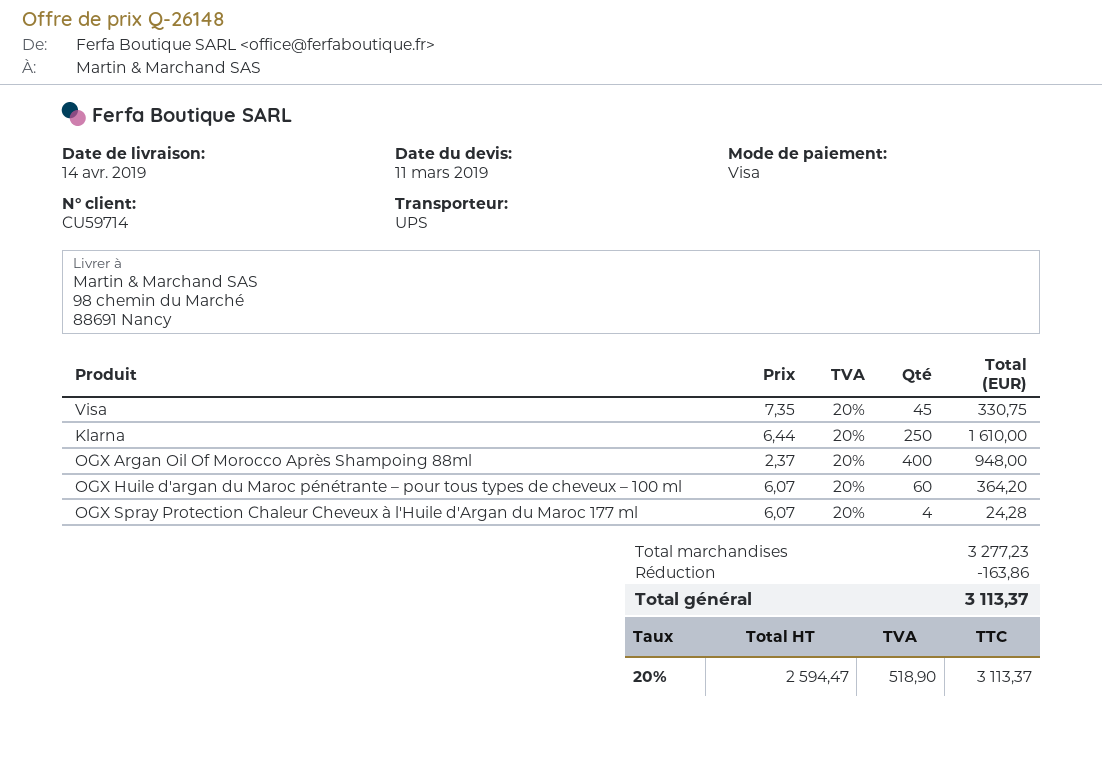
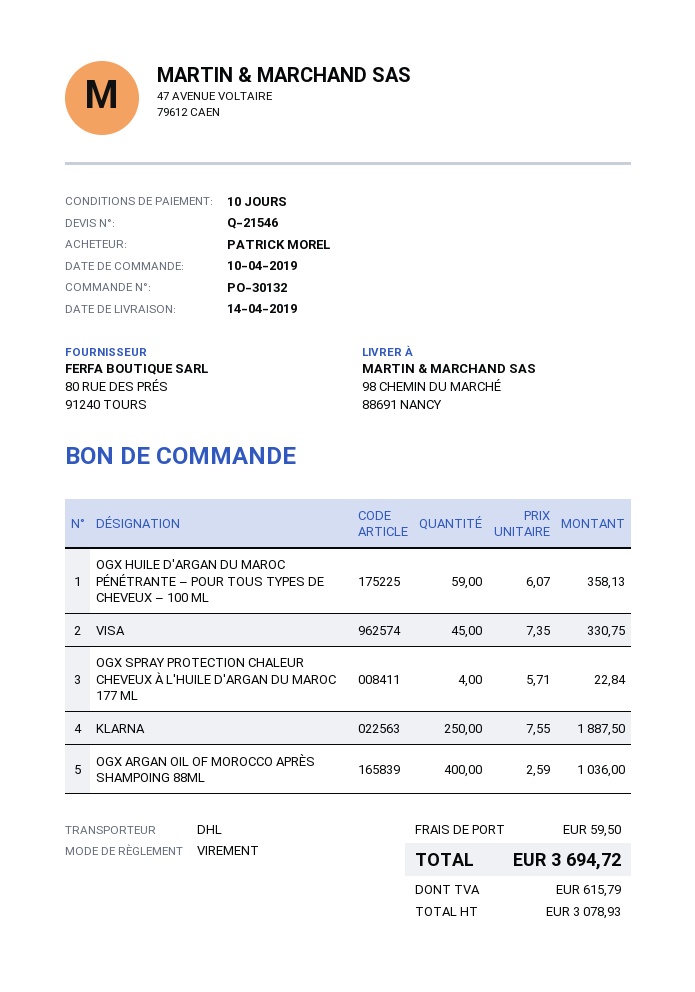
quote number: Q-26148 -> Q-21546
payment method: Visa -> bank transfer
shipping method: UPS -> DHL
Klarna: 250 x 6.44 = 1610.00 -> 250 x 7.55 = 1887.50
OGX Argan Oil Of Morocco Après Shampoing 88ml: 400 x 2.37 = 948.00 -> 400 x 2.59 = 1036.00
OGX Huile d'argan du Maroc pénétrante – pour tous types de cheveux – 100 ml: 60 x 6.07 = 364.20 -> 59 x 6.07 = 358.13
OGX Spray Protection Chaleur Cheveux à l'Huile d'Argan du Maroc 177 ml: 4 x 6.07 = 24.28 -> 4 x 5.71 = 22.84
discount: 163.86 -> none
shipping: none -> 59.50
net: 2594.47 -> 3078.93
tax: 518.90 -> 615.79
total: 3113.37 -> 3694.72

